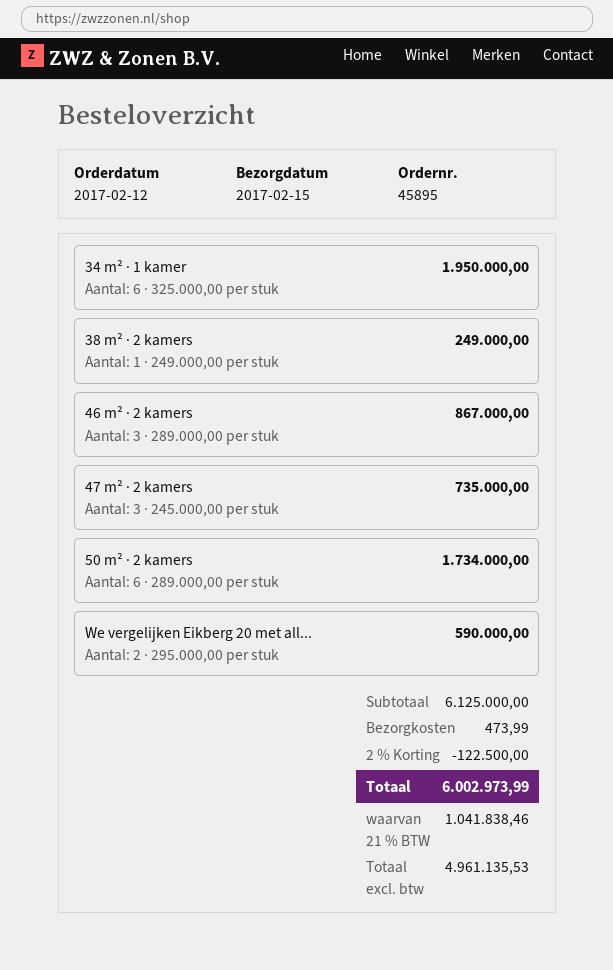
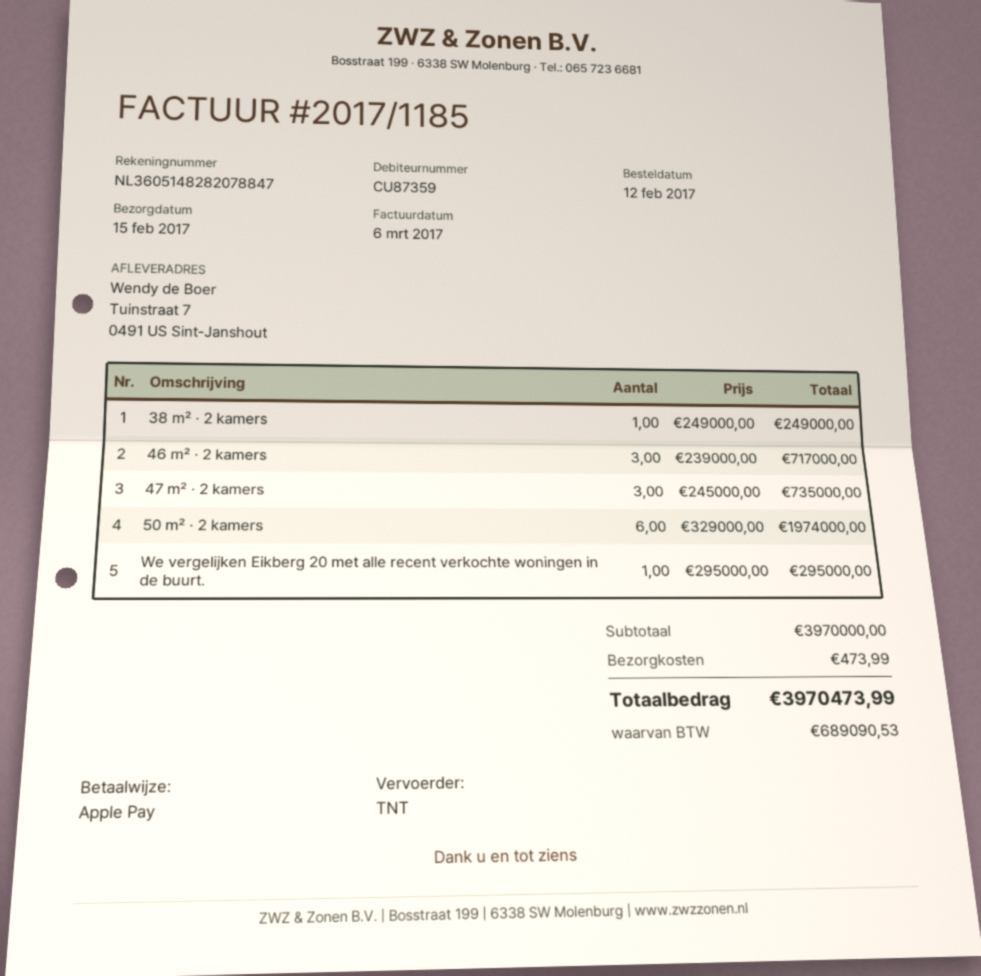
34 m² · 1 kamer: 6 x 325000.00 = 1950000.00 -> none
46 m² · 2 kamers: 3 x 289000.00 = 867000.00 -> 3 x 239000.00 = 717000.00
50 m² · 2 kamers: 6 x 289000.00 = 1734000.00 -> 6 x 329000.00 = 1974000.00
We vergelijken Eikberg 20 met all...: 2 x 295000.00 = 590000.00 -> 1 x 295000.00 = 295000.00
subtotal: 6125000.00 -> 3970000.00
discount: 2% = 122500.00 -> none
tax: 1041838.46 -> 689090.53
total: 6002973.99 -> 3970473.99

